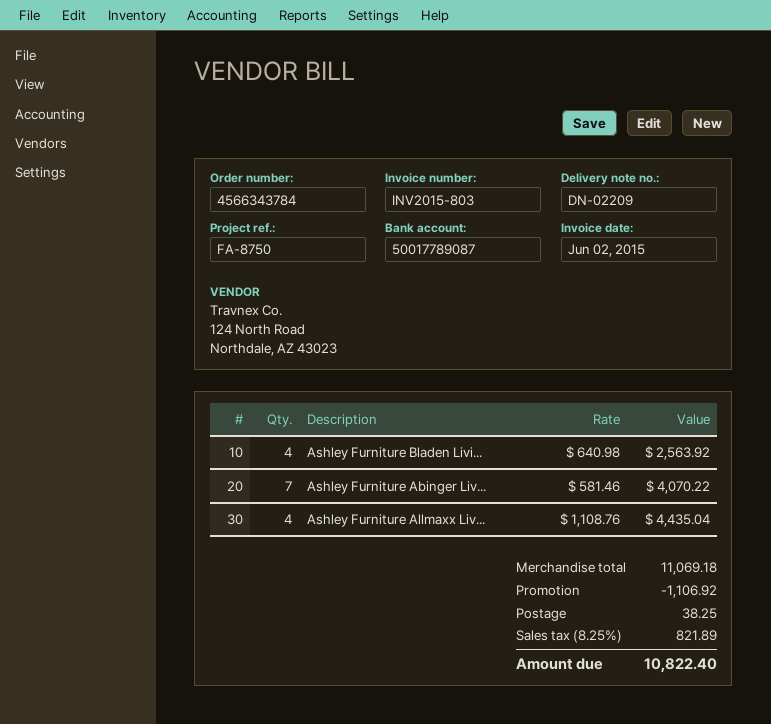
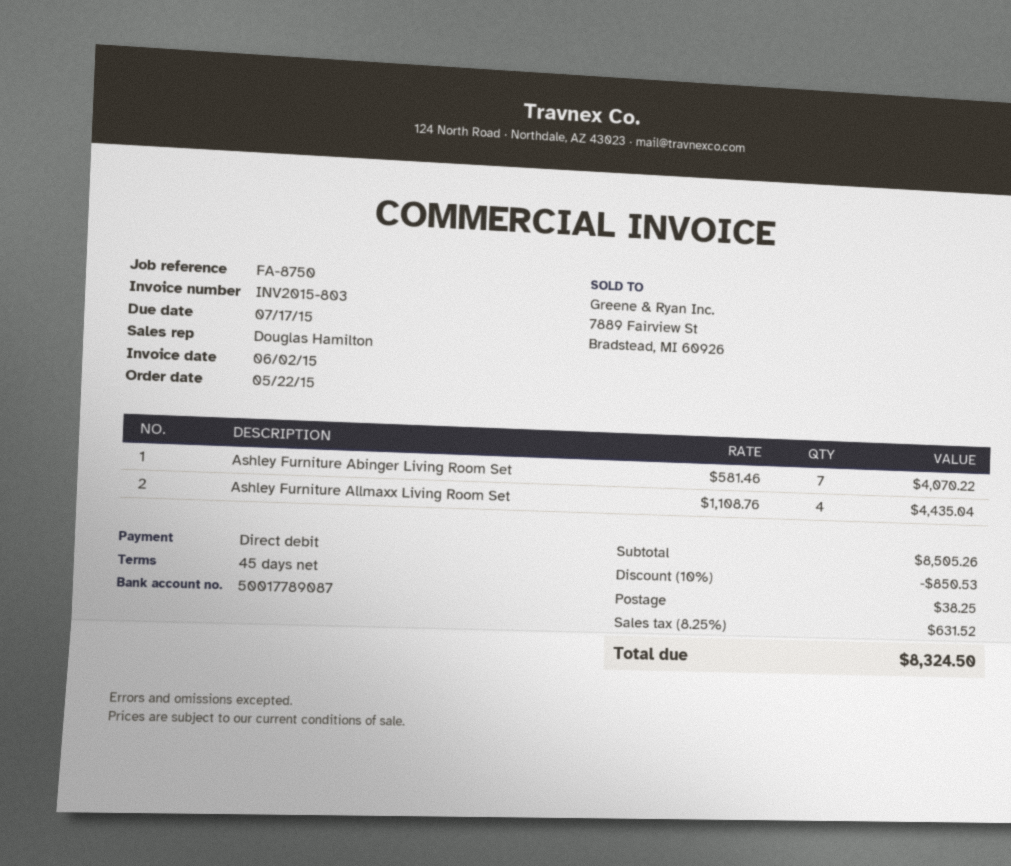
Ashley Furniture Bladen Livi...: 4 x 640.98 = 2563.92 -> none
subtotal: 11069.18 -> 8505.26
discount: 1106.92 -> 850.53
tax: 8.25% = 821.89 -> 8.25% = 631.52
total: 10822.40 -> 8324.50

